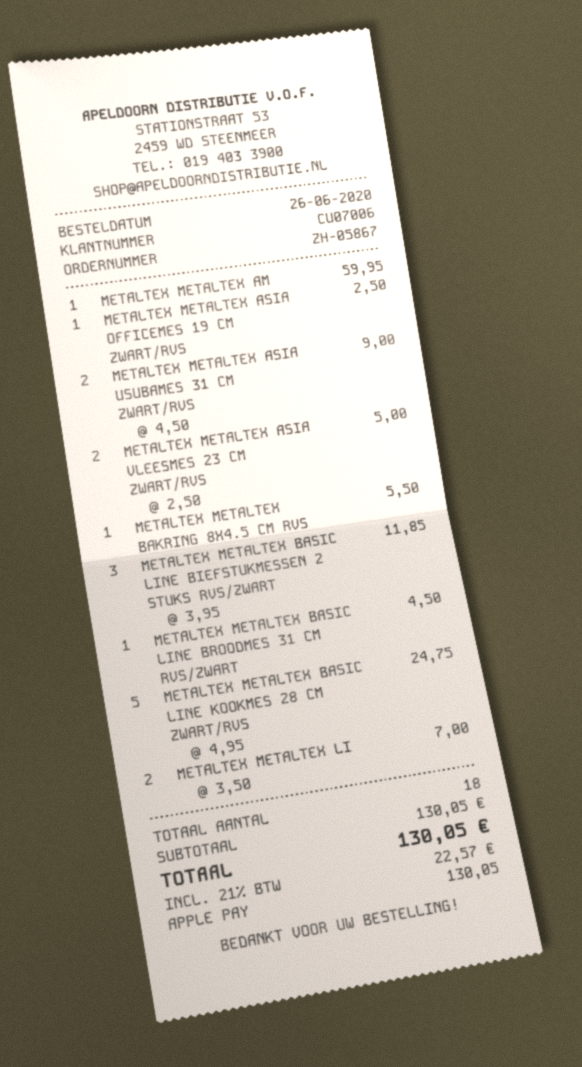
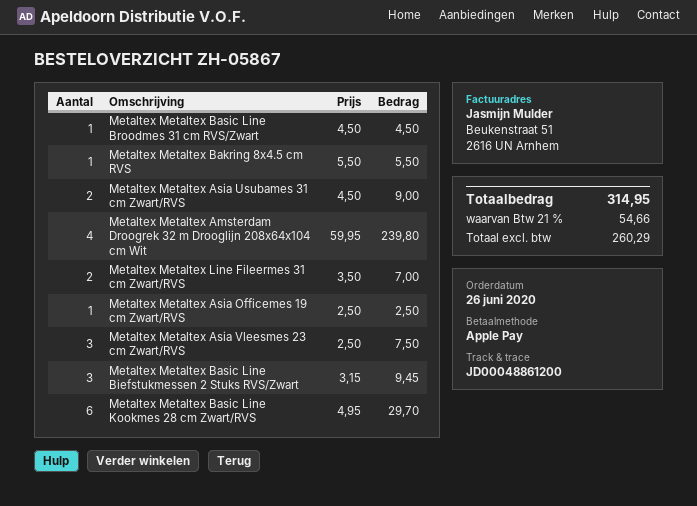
METALTEX METALTEX AM: 1 x 59.95 = 59.95 -> 4 x 59.95 = 239.80
METALTEX METALTEX ASIA VLEESMES 23 CM ZWART/RVS: 2 x 2.50 = 5.00 -> 3 x 2.50 = 7.50
METALTEX METALTEX BASIC LINE BIEFSTUKMESSEN 2 STUKS RVS/ZWART: 3 x 3.95 = 11.85 -> 3 x 3.15 = 9.45
METALTEX METALTEX BASIC LINE KOOKMES 28 CM ZWART/RVS: 5 x 4.95 = 24.75 -> 6 x 4.95 = 29.70
tax: 21% = 22.57 -> 21% = 54.66
total: 130.05 -> 314.95

